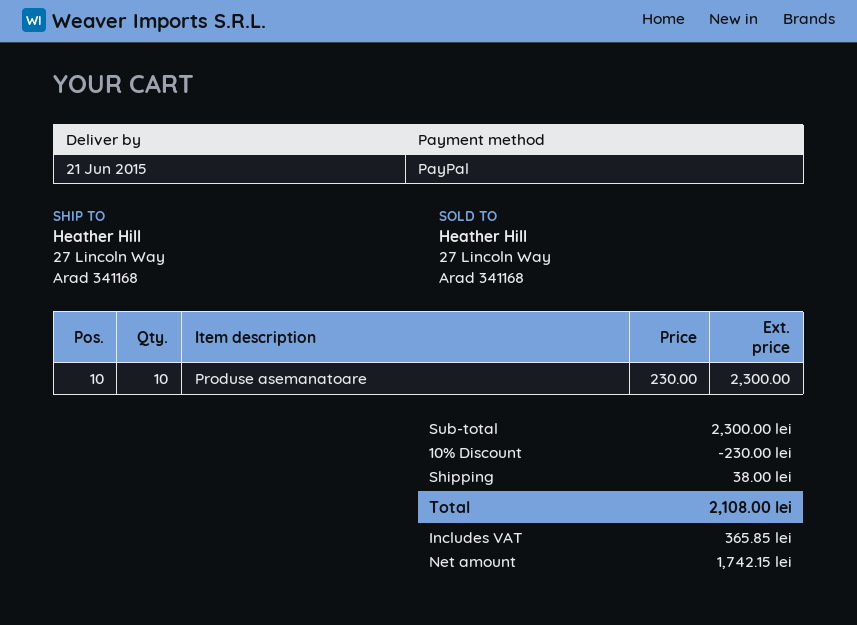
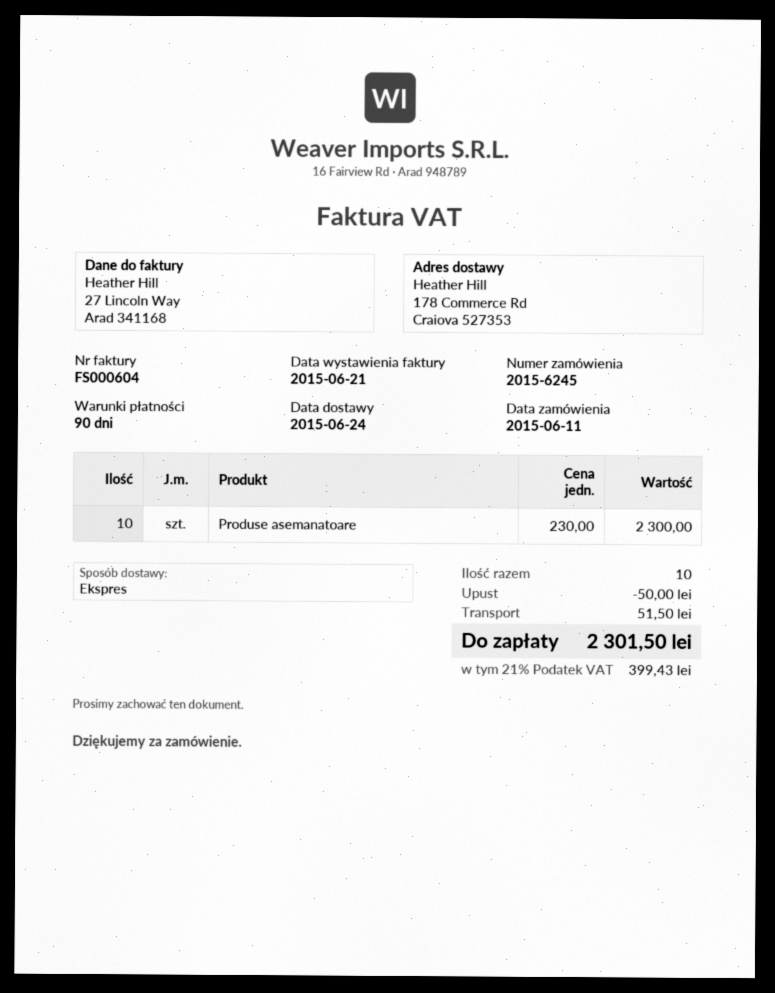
delivery date: 2015-06-21 -> 2015-06-24
ship to: 27 Lincoln Way, Arad 341168 -> 178 Commerce Rd, Craiova 527353
discount: 230.00 -> 50.00
shipping: 38.00 -> 51.50
tax: 365.85 -> 399.43
total: 2108.00 -> 2301.50

